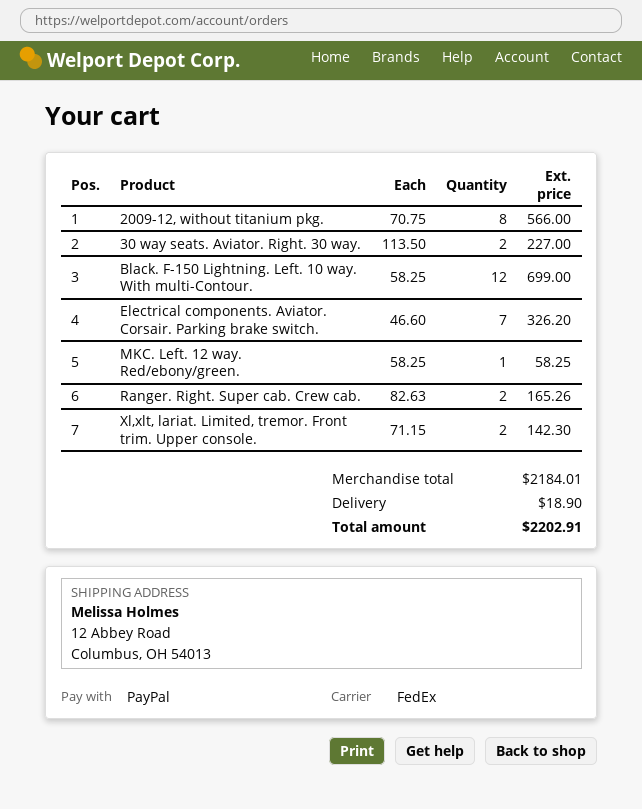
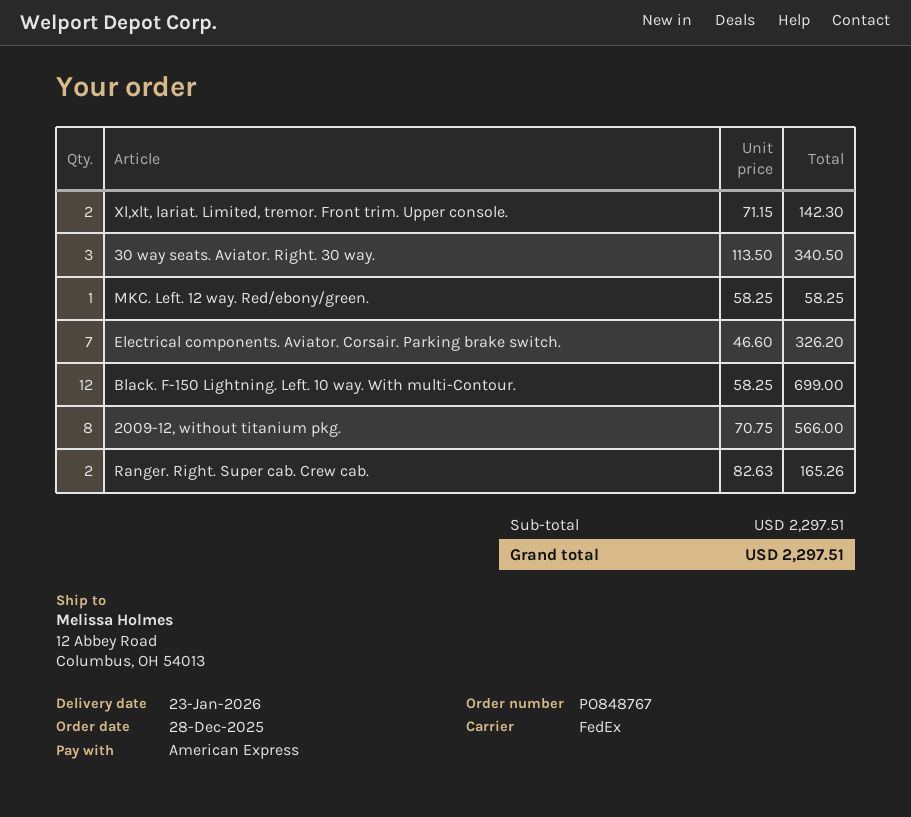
payment method: PayPal -> American Express
30 way seats. Aviator. Right. 30 way.: 2 x 113.50 = 227.00 -> 3 x 113.50 = 340.50
subtotal: 2184.01 -> 2297.51
shipping: 18.90 -> none
total: 2202.91 -> 2297.51

